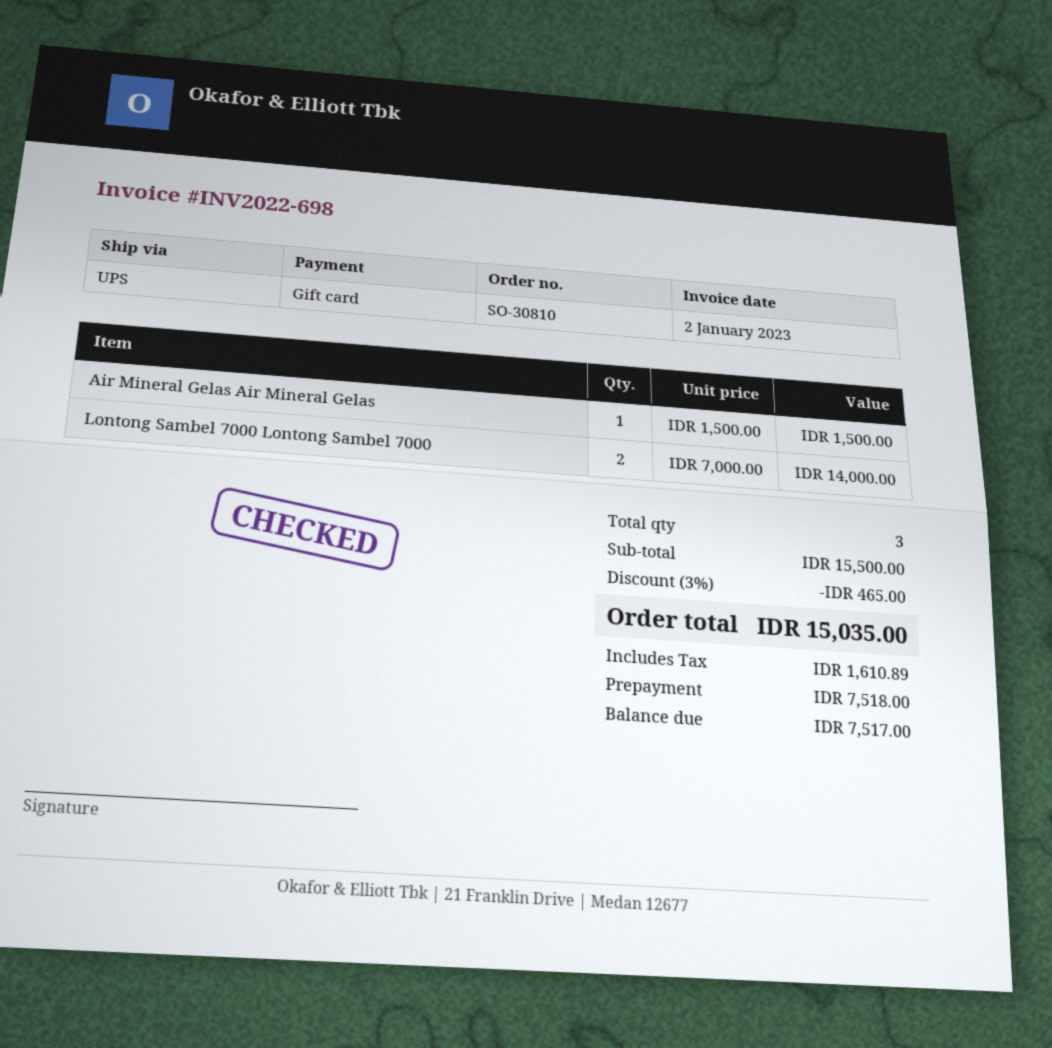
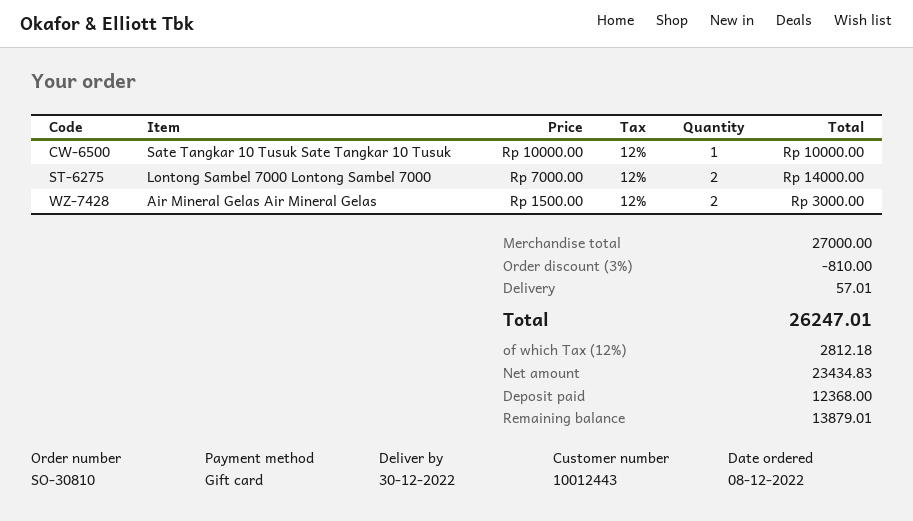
Air Mineral Gelas Air Mineral Gelas: 1 x 1500.00 = 1500.00 -> 2 x 1500.00 = 3000.00
Sate Tangkar 10 Tusuk Sate Tangkar 10 Tusuk: none -> 1 x 10000.00 = 10000.00
subtotal: 15500.00 -> 27000.00
discount: 3% = 465.00 -> 3% = 810.00
shipping: none -> 57.01
tax: 1610.89 -> 2812.18
total: 15035.00 -> 26247.01
deposit: 7518.00 -> 12368.00
balance: 7517.00 -> 13879.01

